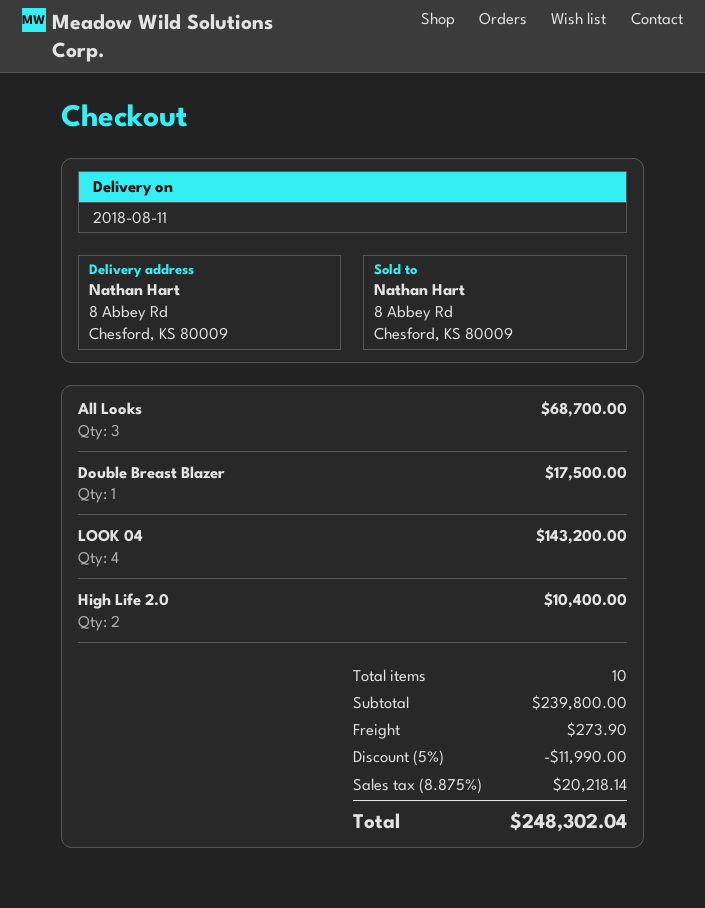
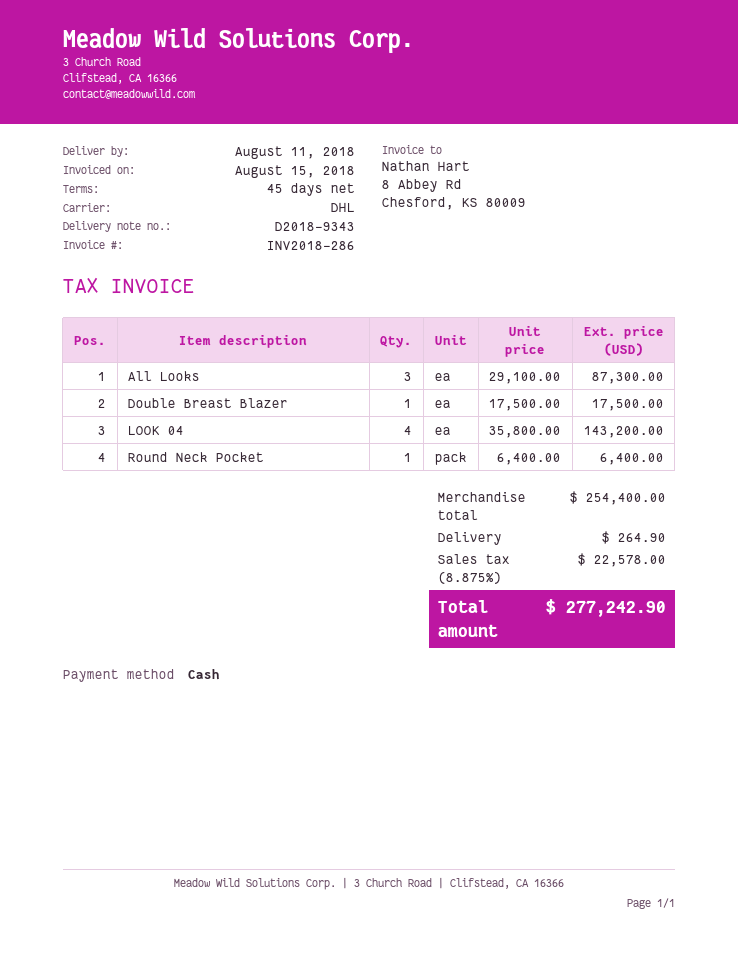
All Looks: 3 for 68700.00 -> 3 for 87300.00
High Life 2.0: 2 for 10400.00 -> none
Round Neck Pocket: none -> 1 for 6400.00
subtotal: 239800.00 -> 254400.00
discount: 5% = 11990.00 -> none
shipping: 273.90 -> 264.90
tax: 8.875% = 20218.14 -> 8.875% = 22578.00
total: 248302.04 -> 277242.90

